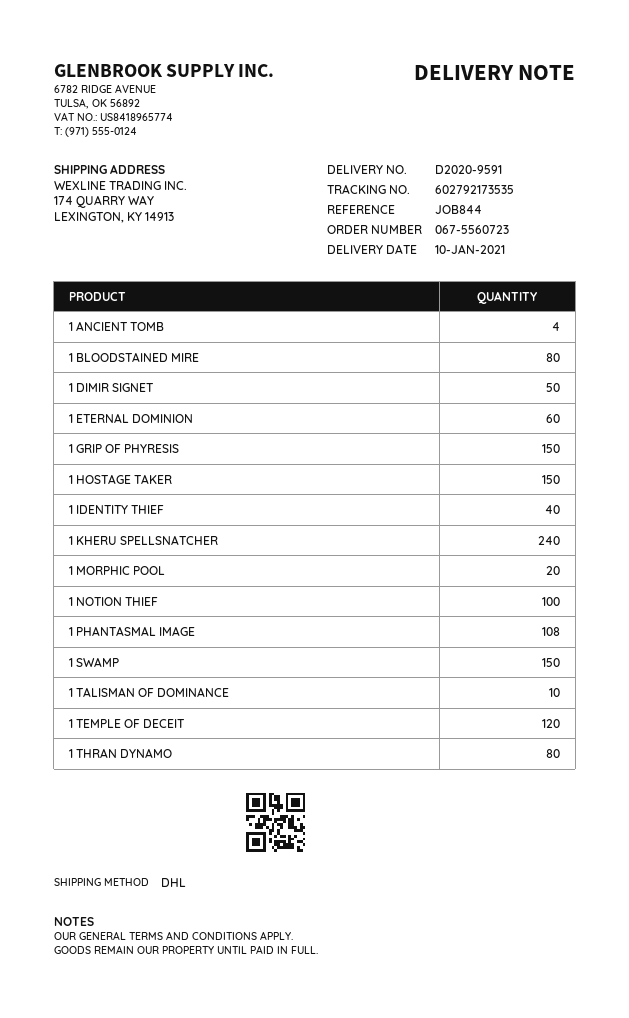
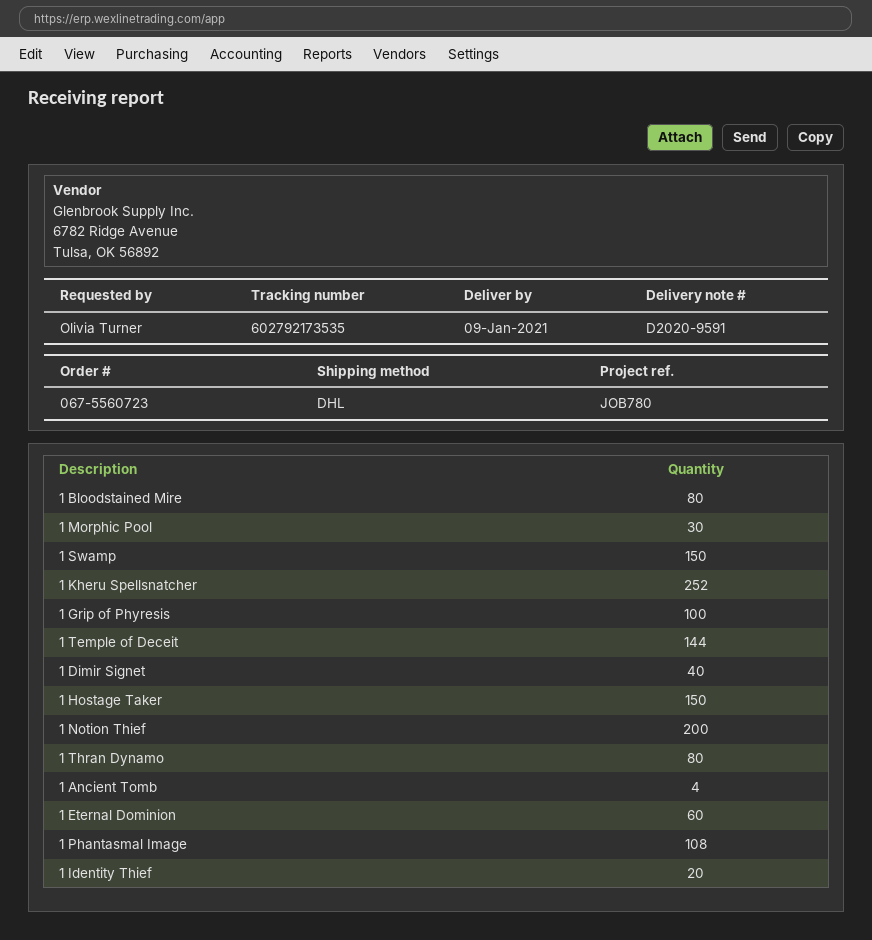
delivery date: 2021-01-10 -> 2021-01-09
reference: JOB844 -> JOB780
1 DIMIR SIGNET: 50 -> 40
1 GRIP OF PHYRESIS: 150 -> 100
1 IDENTITY THIEF: 40 -> 20
1 KHERU SPELLSNATCHER: 240 -> 252
1 MORPHIC POOL: 20 -> 30
1 NOTION THIEF: 100 -> 200
1 TALISMAN OF DOMINANCE: 10 -> none
1 TEMPLE OF DECEIT: 120 -> 144

